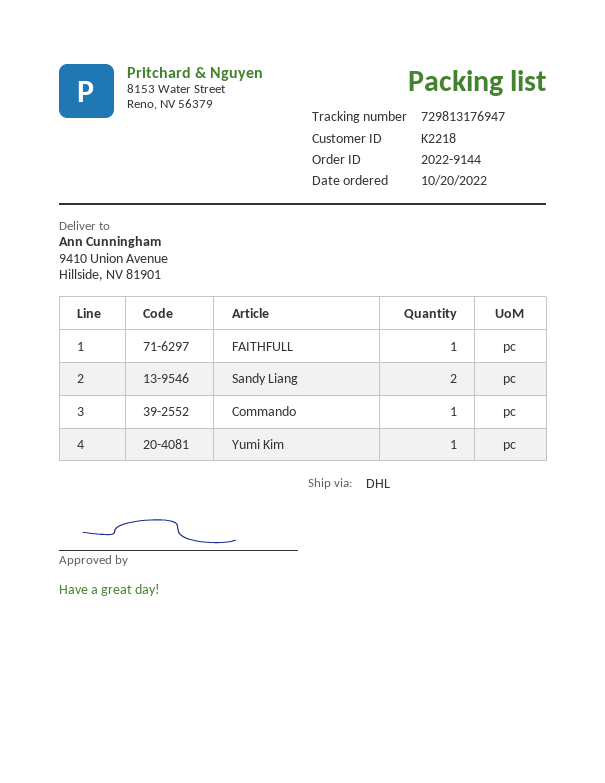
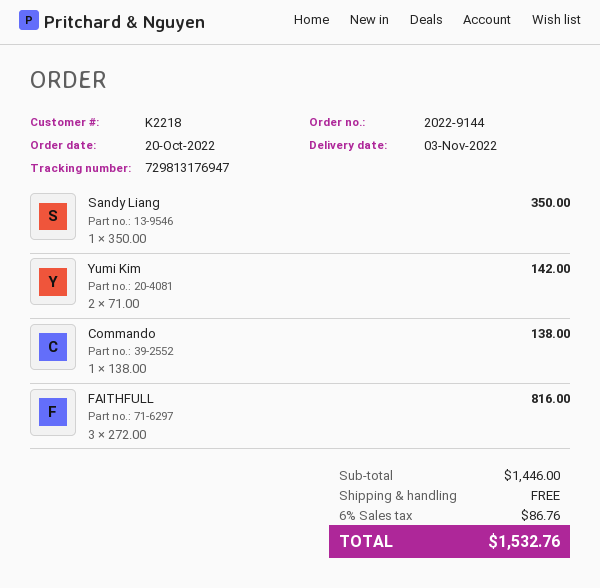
FAITHFULL: 1 -> 3
Sandy Liang: 2 -> 1
Yumi Kim: 1 -> 2

